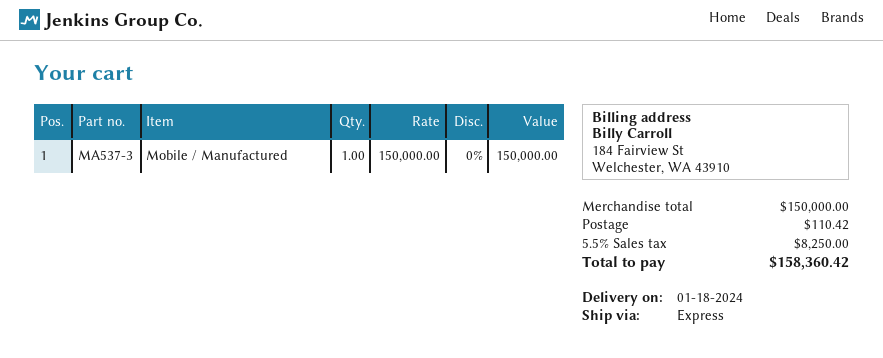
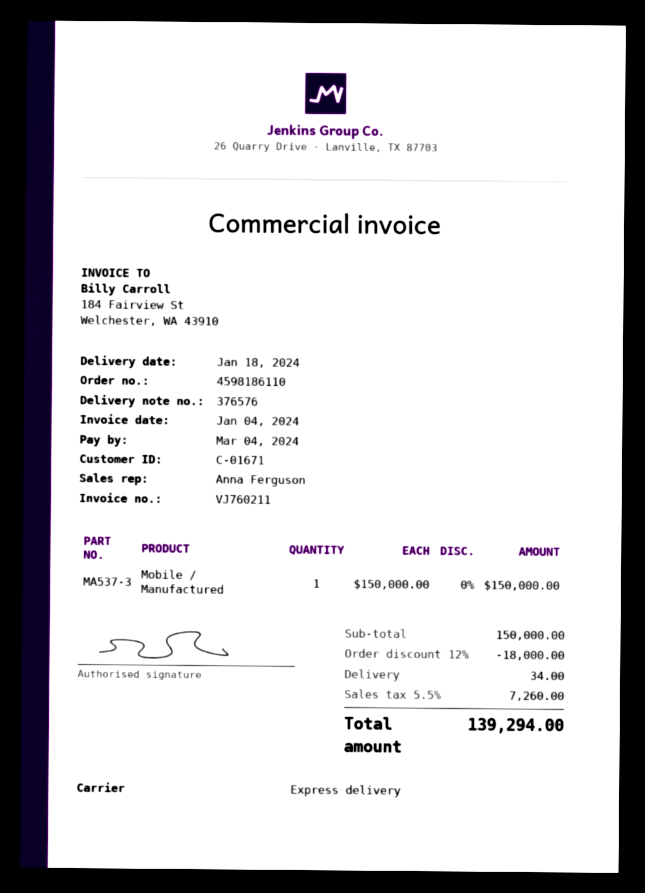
discount: none -> 12% = 18000.00
shipping: 110.42 -> 34.00
tax: 5.5% = 8250.00 -> 5.5% = 7260.00
total: 158360.42 -> 139294.00

